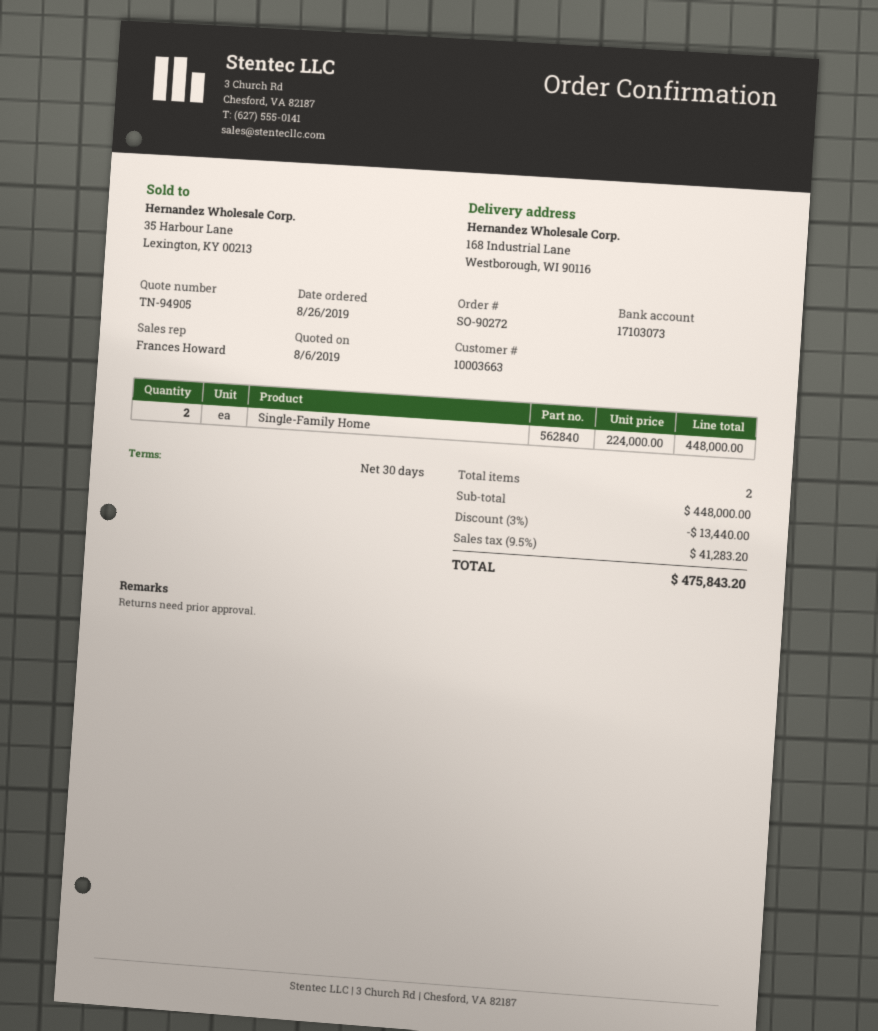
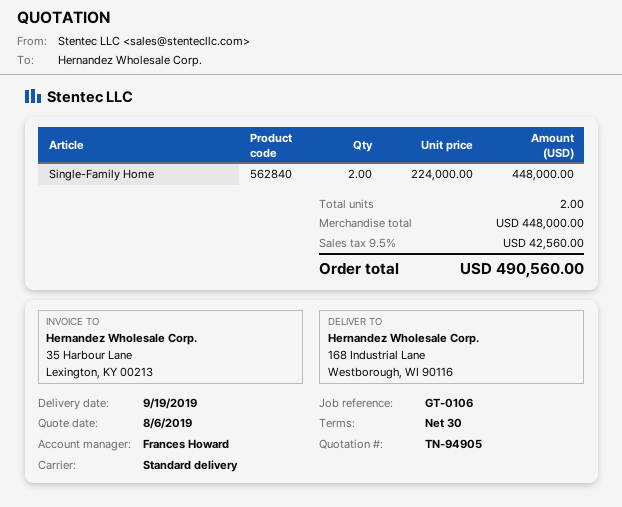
discount: 3% = 13440.00 -> none
tax: 9.5% = 41283.20 -> 9.5% = 42560.00
total: 475843.20 -> 490560.00

